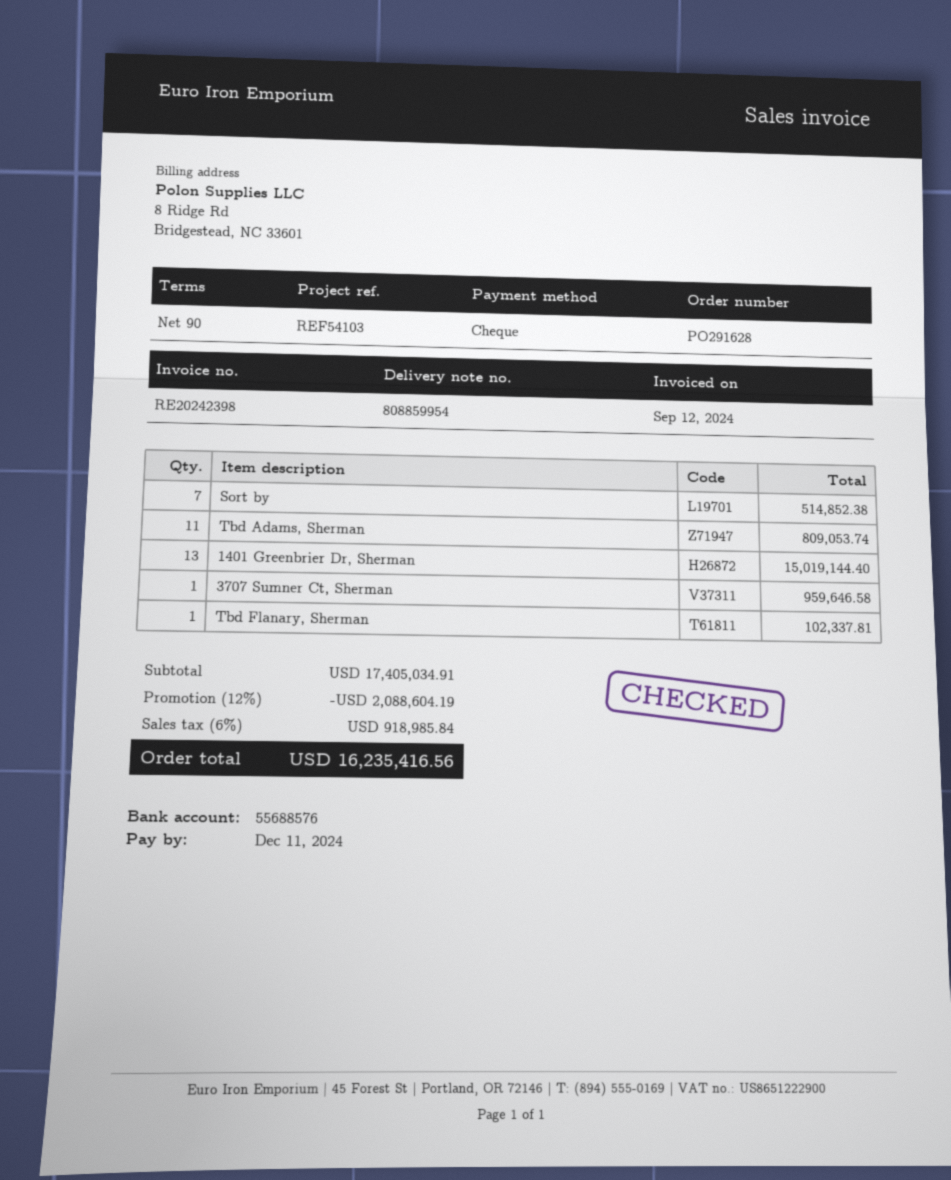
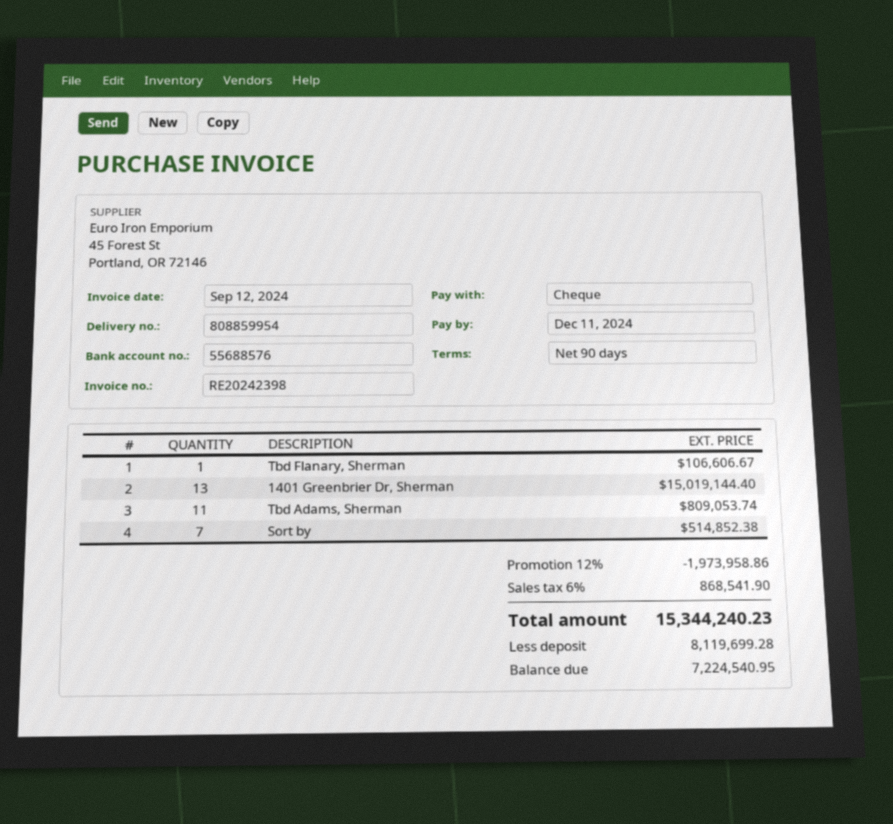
3707 Sumner Ct, Sherman: 1 for 959646.58 -> none
Tbd Flanary, Sherman: 1 for 102337.81 -> 1 for 106606.67
discount: 12% = 2088604.19 -> 12% = 1973958.86
tax: 6% = 918985.84 -> 6% = 868541.90
total: 16235416.56 -> 15344240.23

